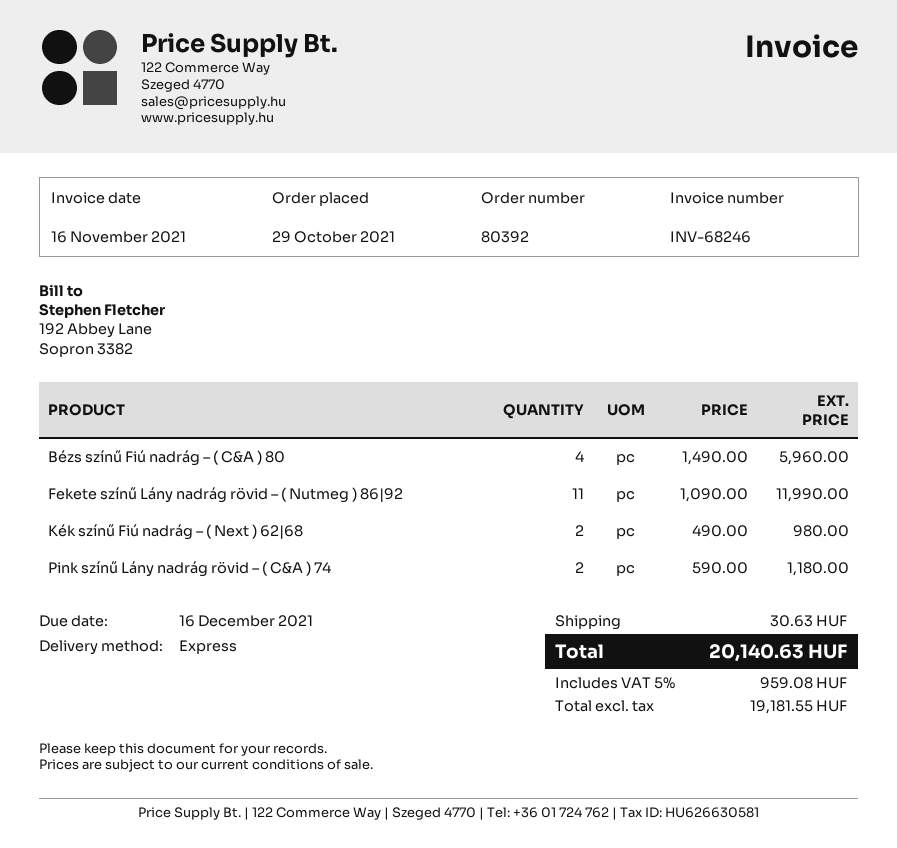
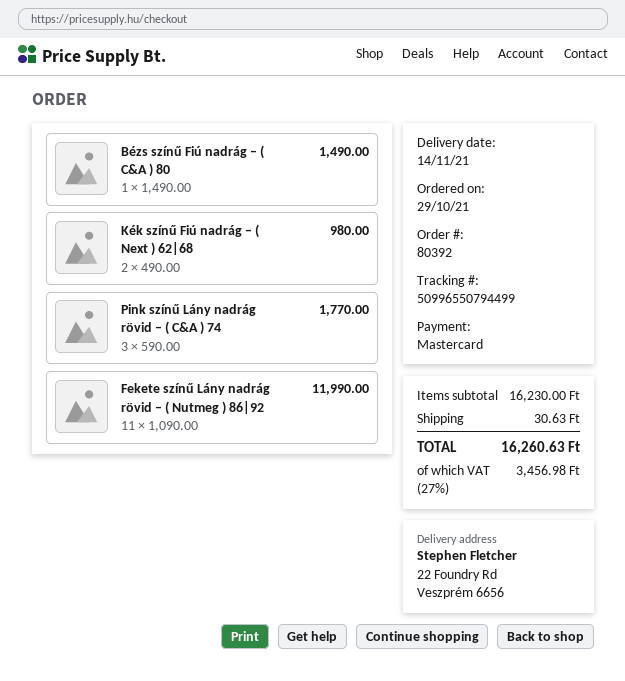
Bézs színű Fiú nadrág – ( C&A ) 80: 4 x 1490.00 = 5960.00 -> 1 x 1490.00 = 1490.00
Pink színű Lány nadrág rövid – ( C&A ) 74: 2 x 590.00 = 1180.00 -> 3 x 590.00 = 1770.00
tax: 5% = 959.08 -> 27% = 3456.98
total: 20140.63 -> 16260.63

